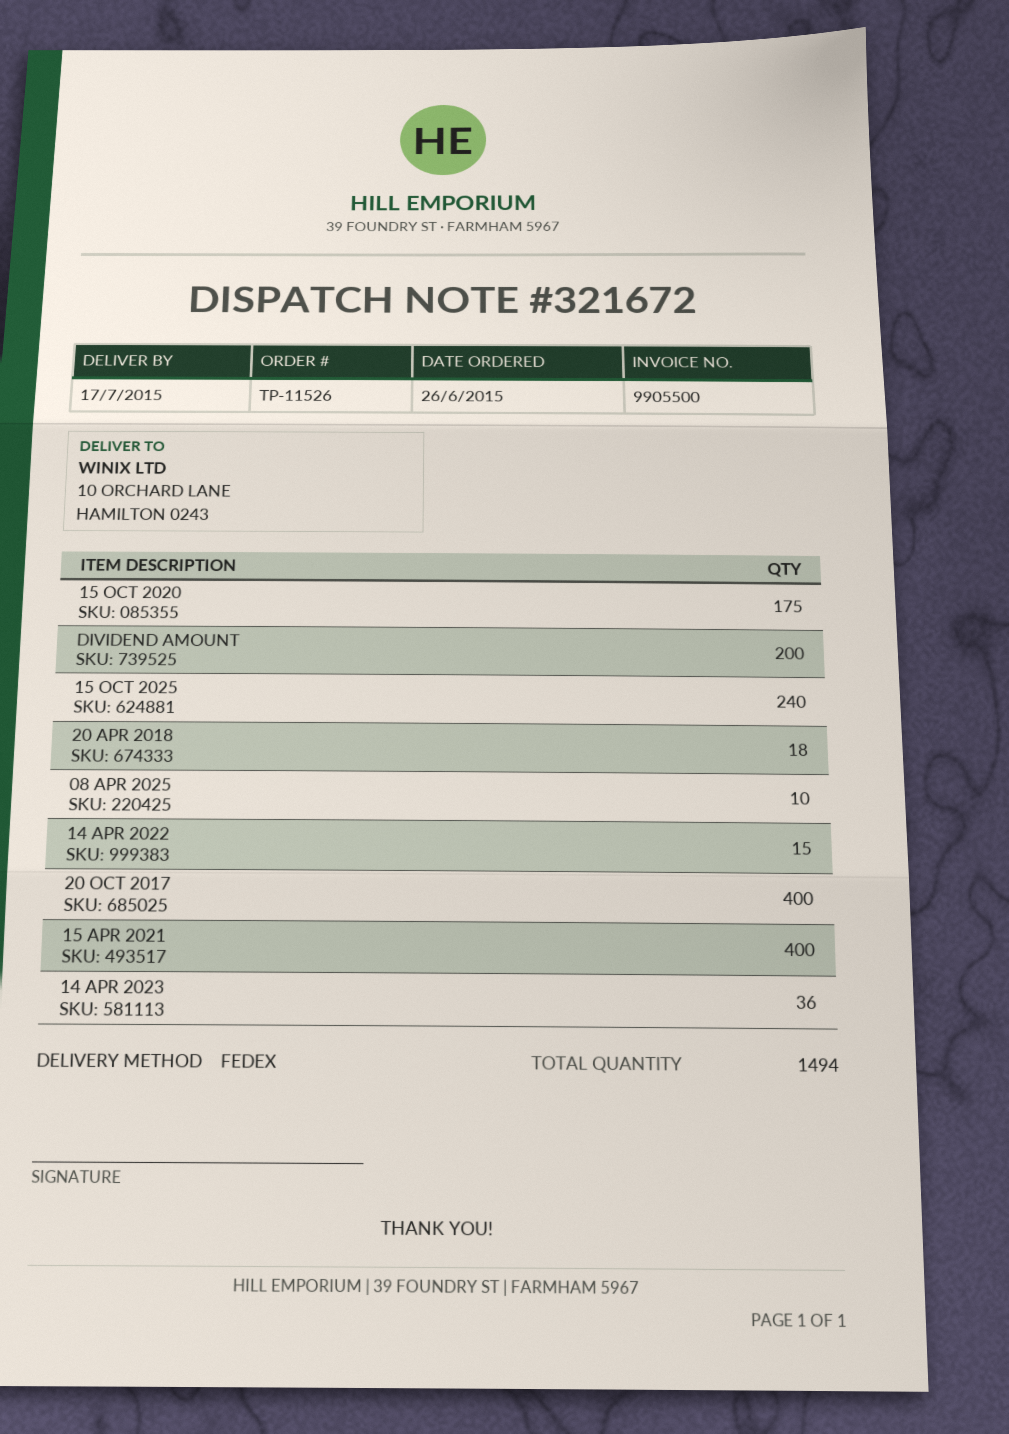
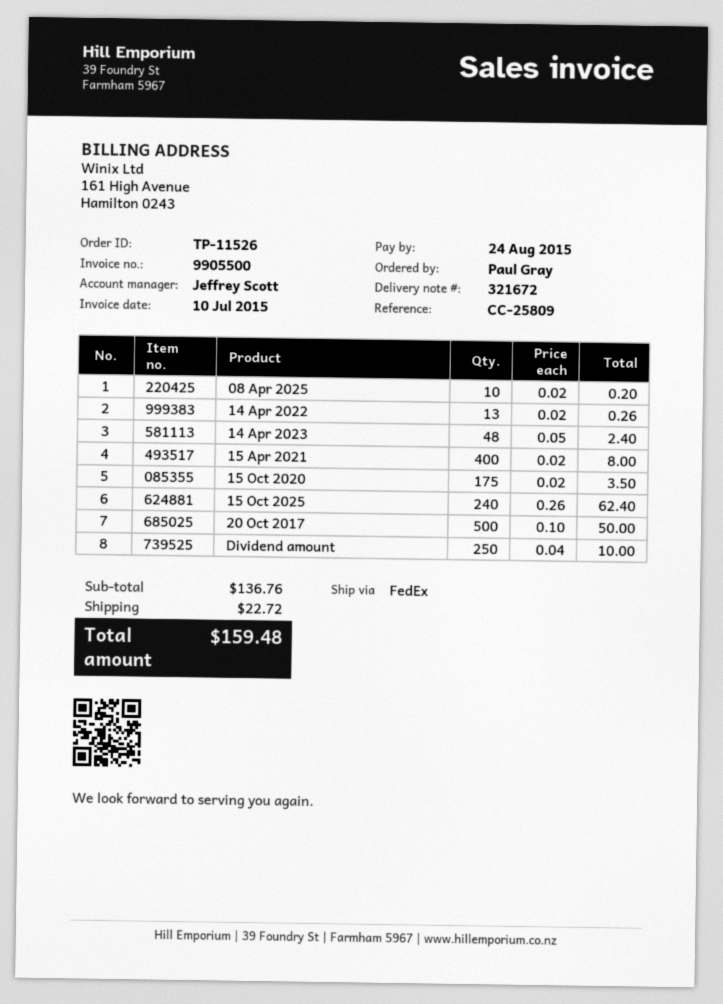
DIVIDEND AMOUNT: 200 -> 250
20 APR 2018: 18 -> none
14 APR 2022: 15 -> 13
20 OCT 2017: 400 -> 500
14 APR 2023: 36 -> 48

